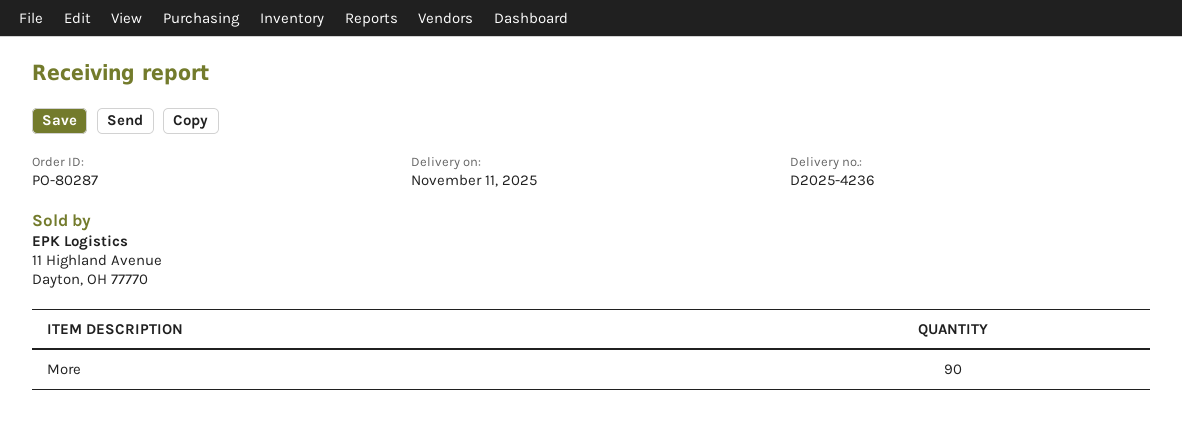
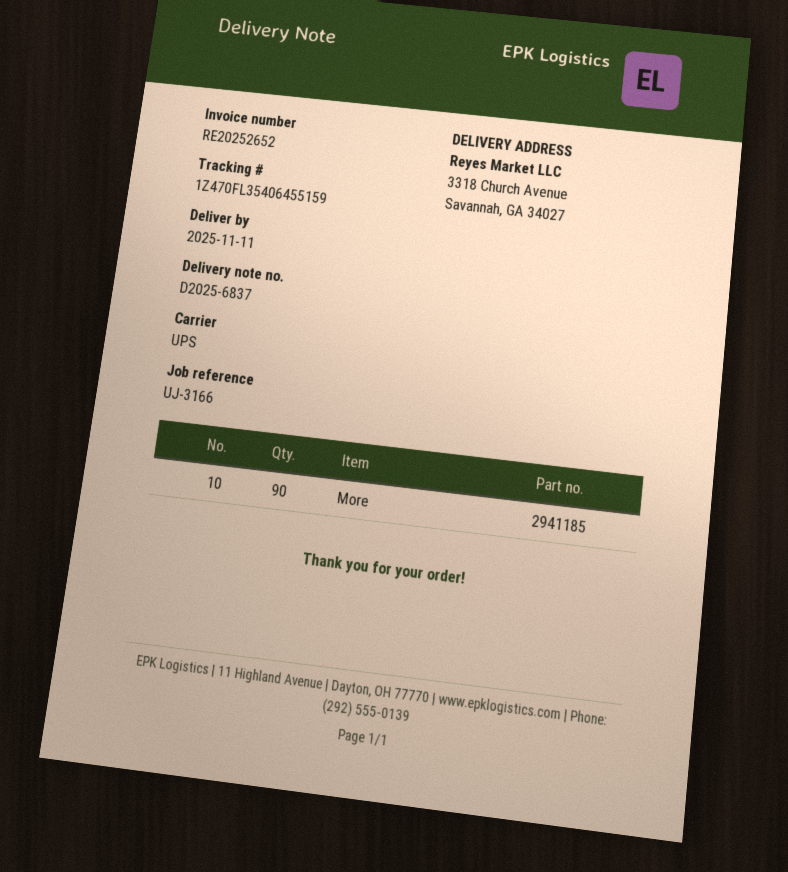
delivery note number: D2025-4236 -> D2025-6837

